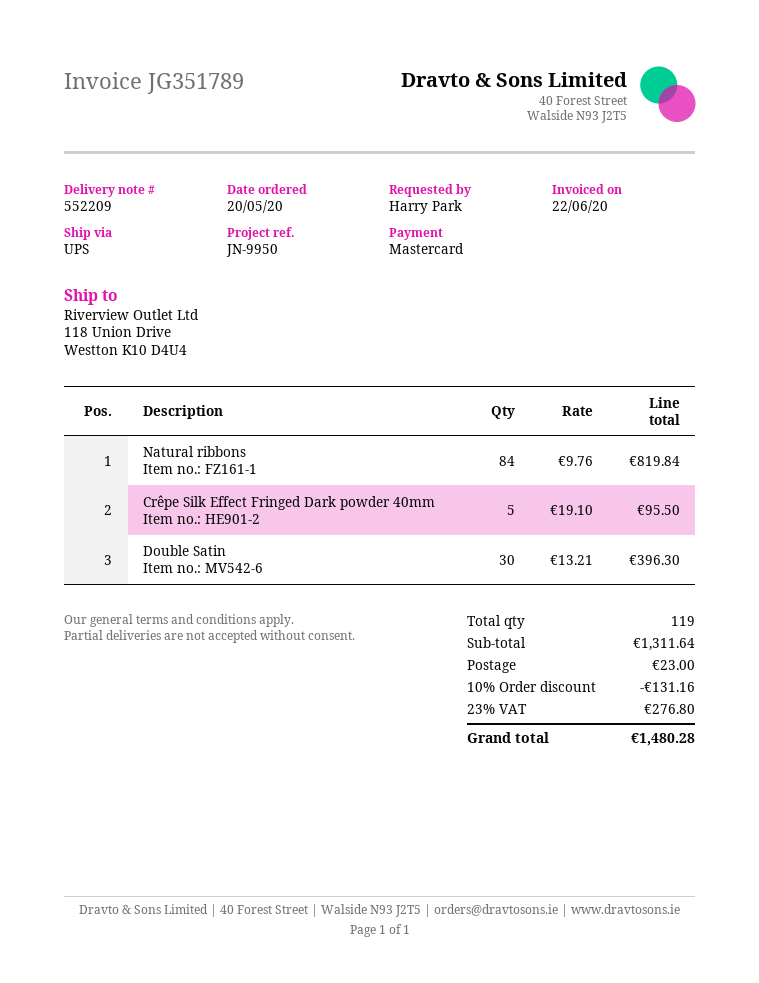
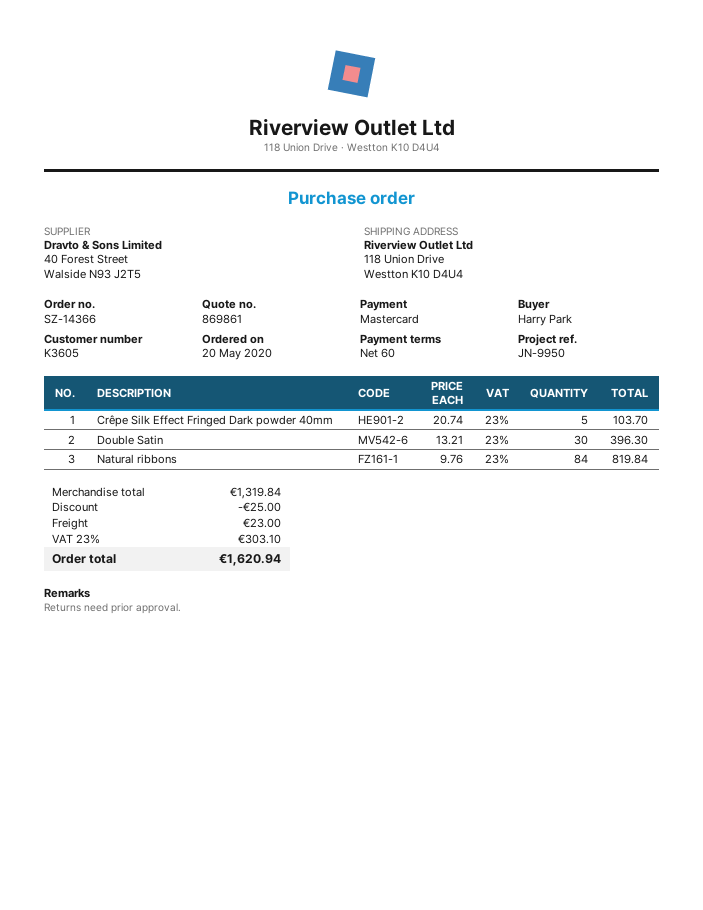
Crêpe Silk Effect Fringed Dark powder 40mm: 5 x 19.10 = 95.50 -> 5 x 20.74 = 103.70
subtotal: 1311.64 -> 1319.84
discount: 131.16 -> 25.00
tax: 23% = 276.80 -> 23% = 303.10
total: 1480.28 -> 1620.94

